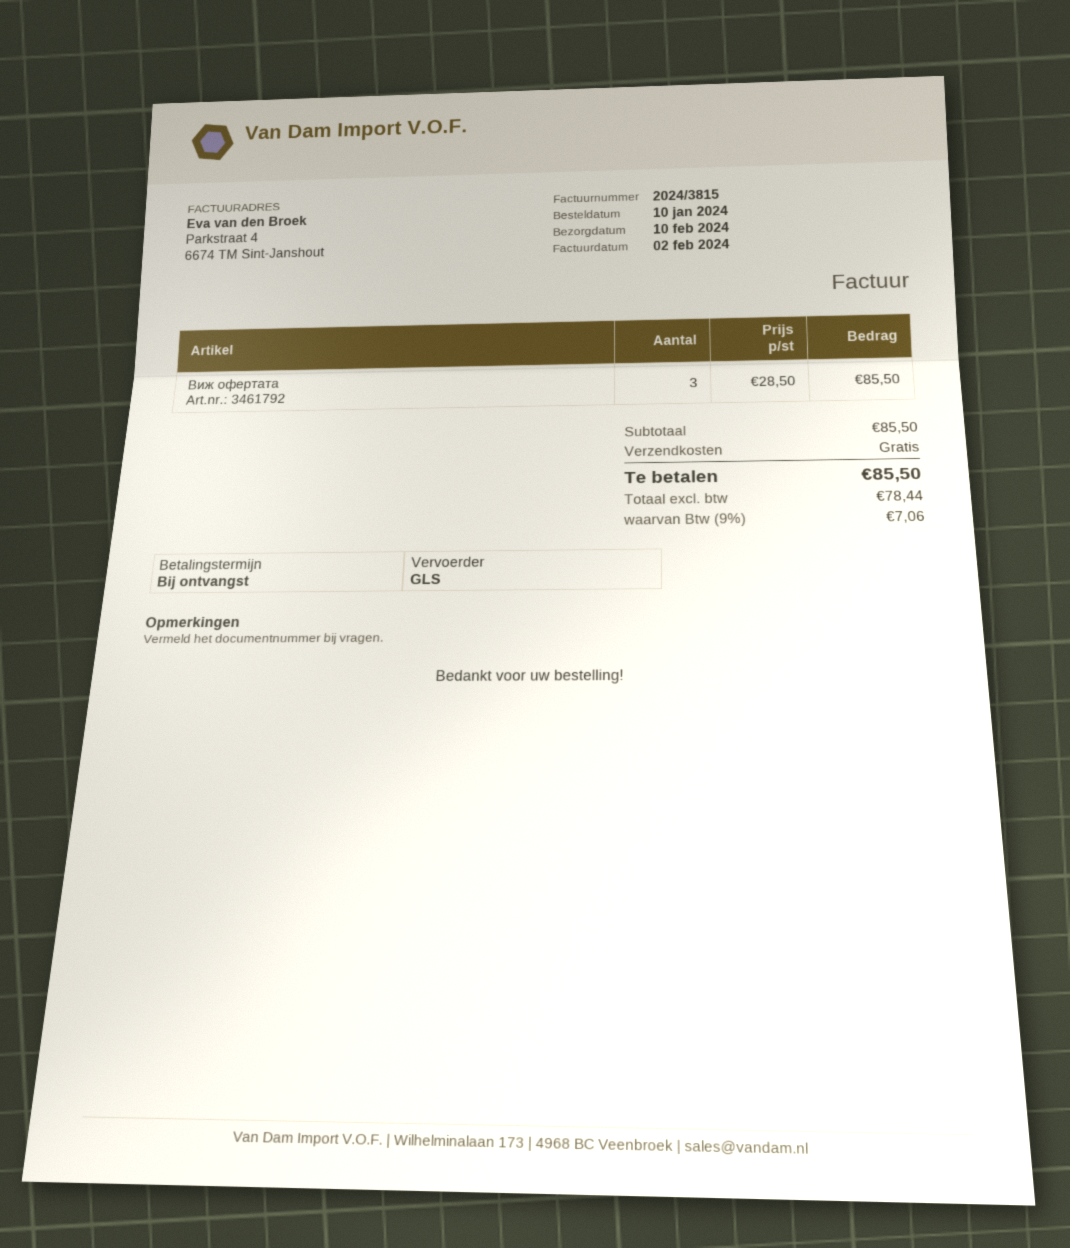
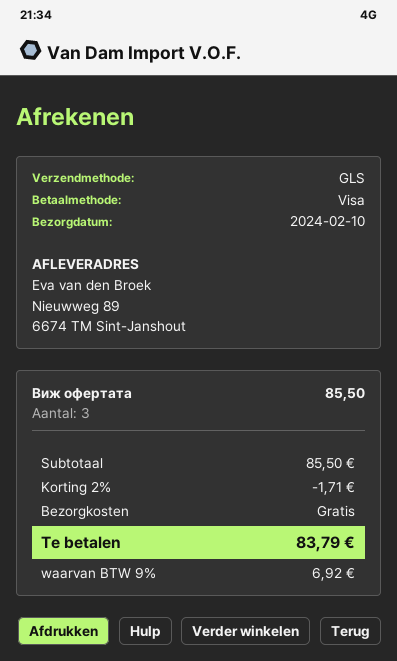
discount: none -> 2% = 1.71
tax: 9% = 7.06 -> 9% = 6.92
total: 85.50 -> 83.79

